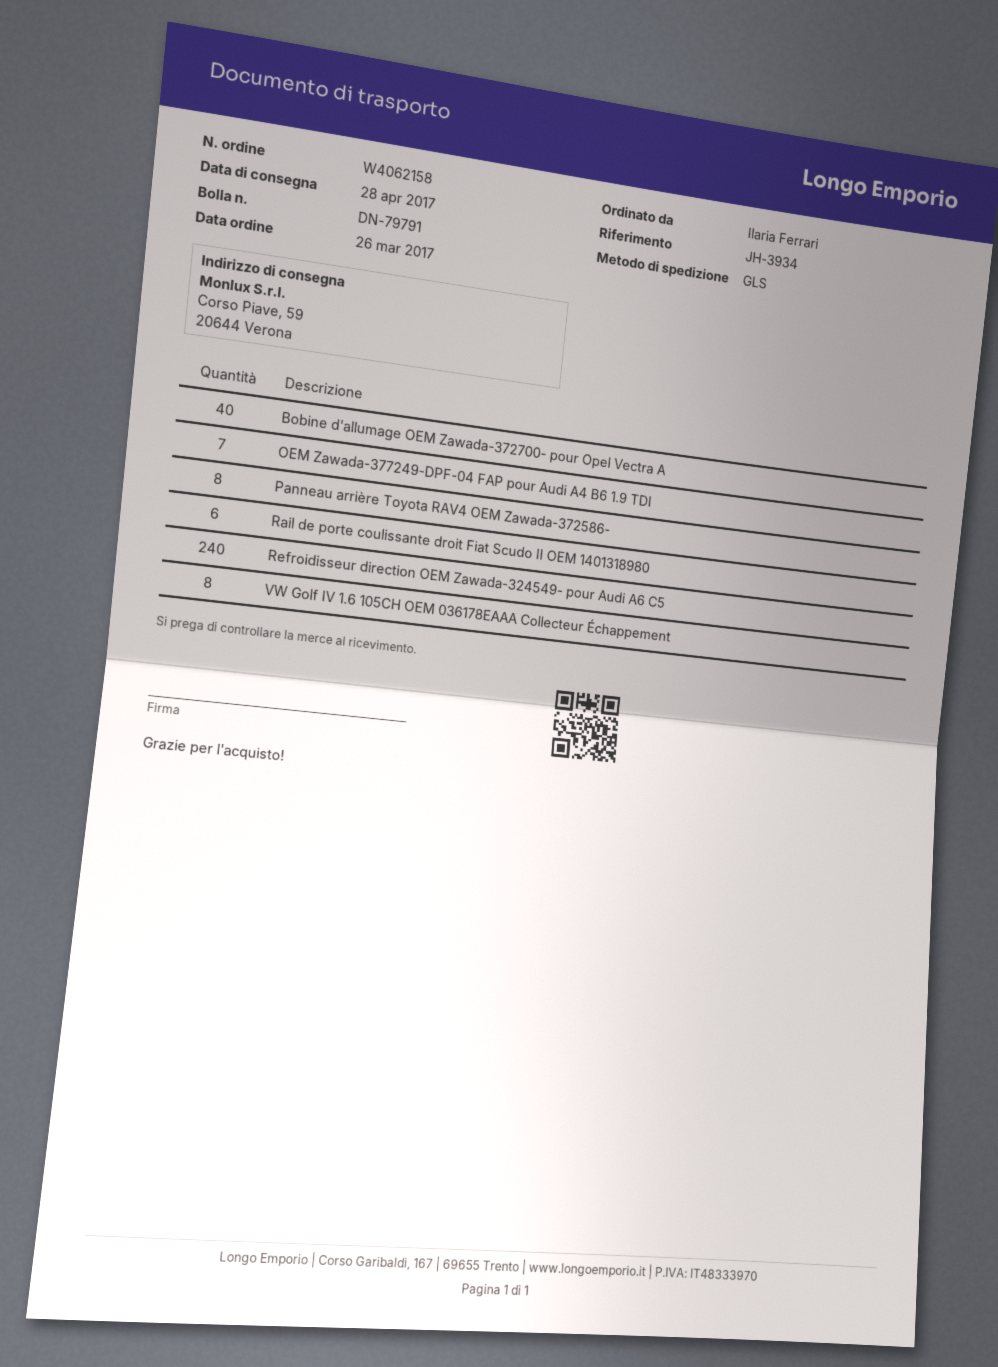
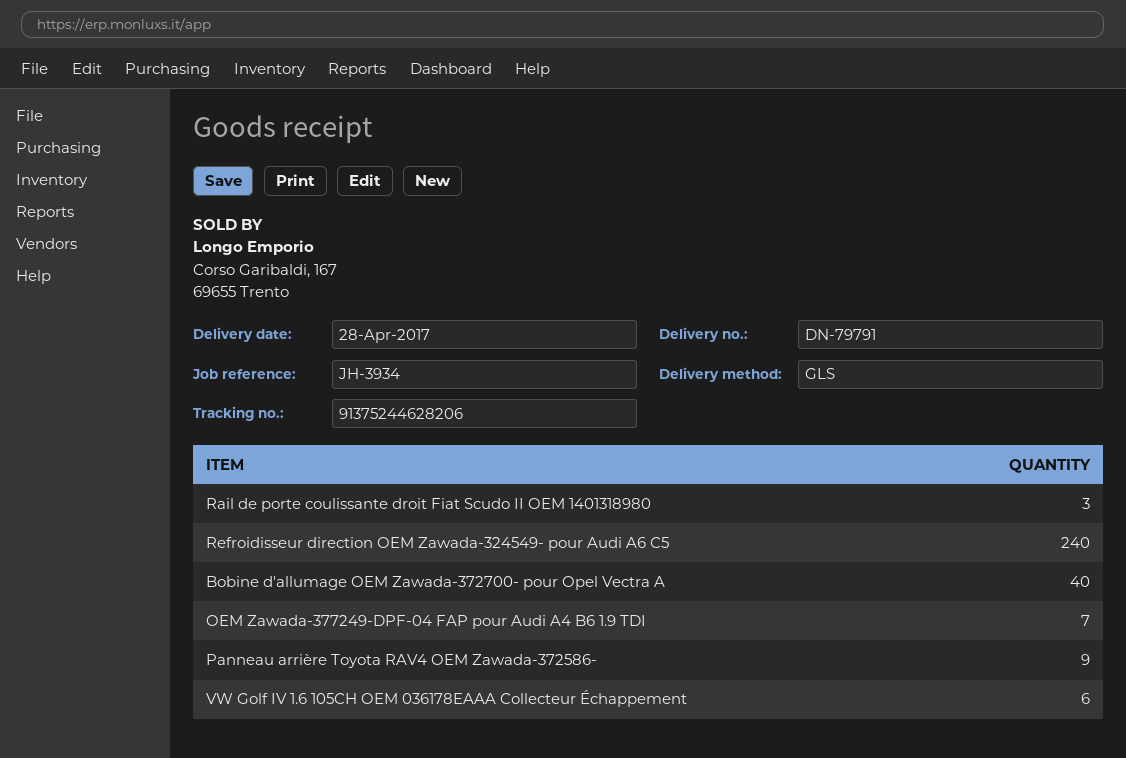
Panneau arrière Toyota RAV4 OEM Zawada-372586-: 8 -> 9
Rail de porte coulissante droit Fiat Scudo II OEM 1401318980: 6 -> 3
VW Golf IV 1.6 105CH OEM 036178EAAA Collecteur Échappement: 8 -> 6

